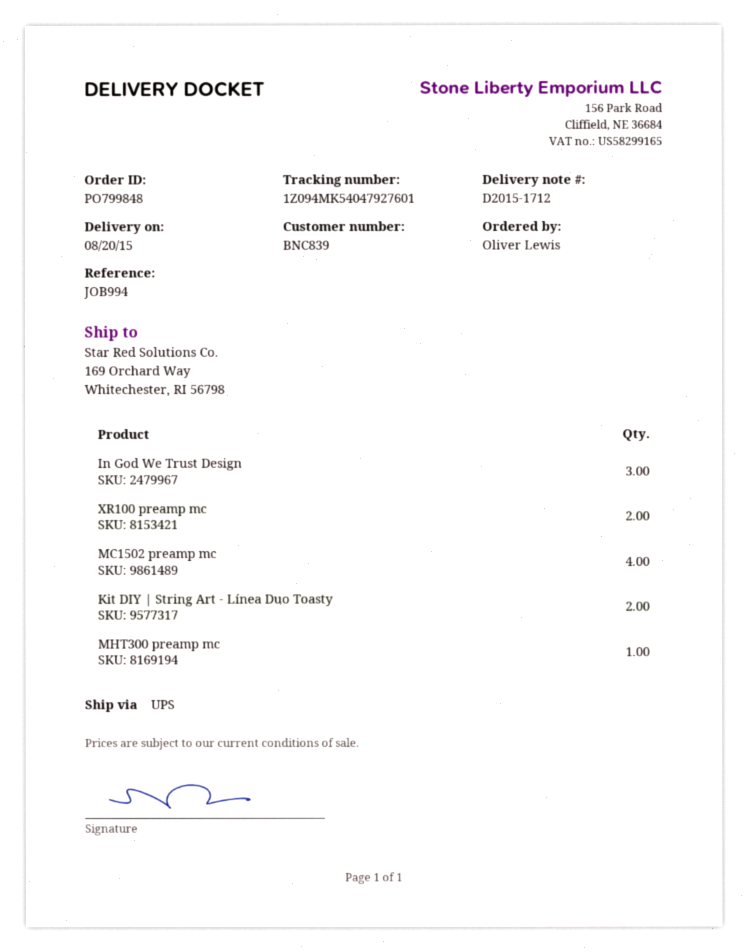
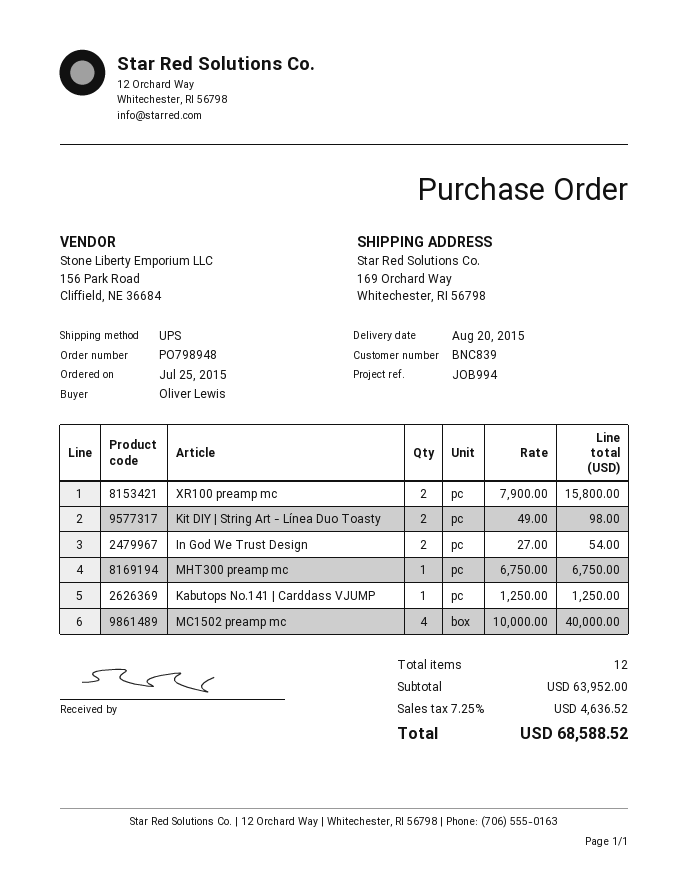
order number: PO799848 -> PO798948
In God We Trust Design: 3 -> 2
Kabutops No.141 | Carddass VJUMP: none -> 1

